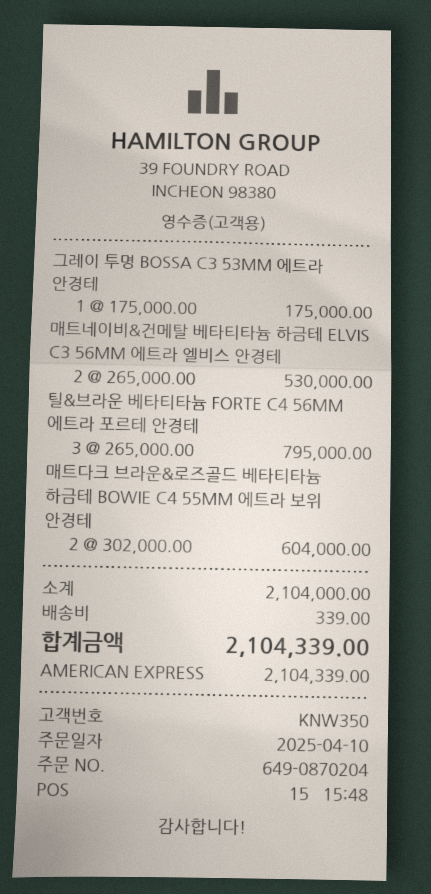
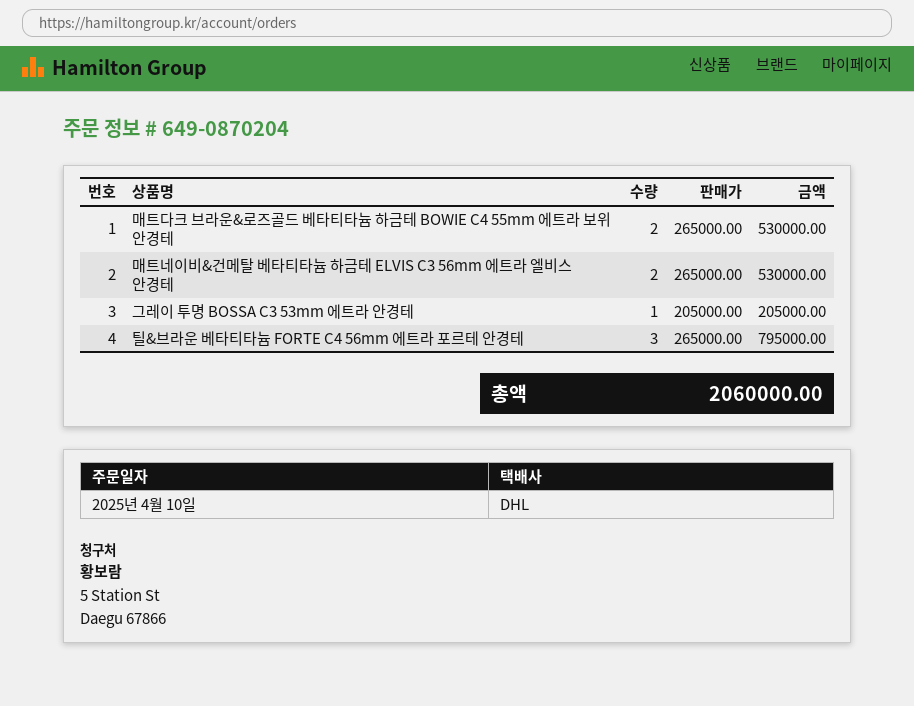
그레이 투명 BOSSA C3 53MM 에트라 안경테: 1 x 175000.00 = 175000.00 -> 1 x 205000.00 = 205000.00
매트다크 브라운&로즈골드 베타티타늄 하금테 BOWIE C4 55MM 에트라 보위 안경테: 2 x 302000.00 = 604000.00 -> 2 x 265000.00 = 530000.00
shipping: 339.00 -> none
total: 2104339.00 -> 2060000.00

